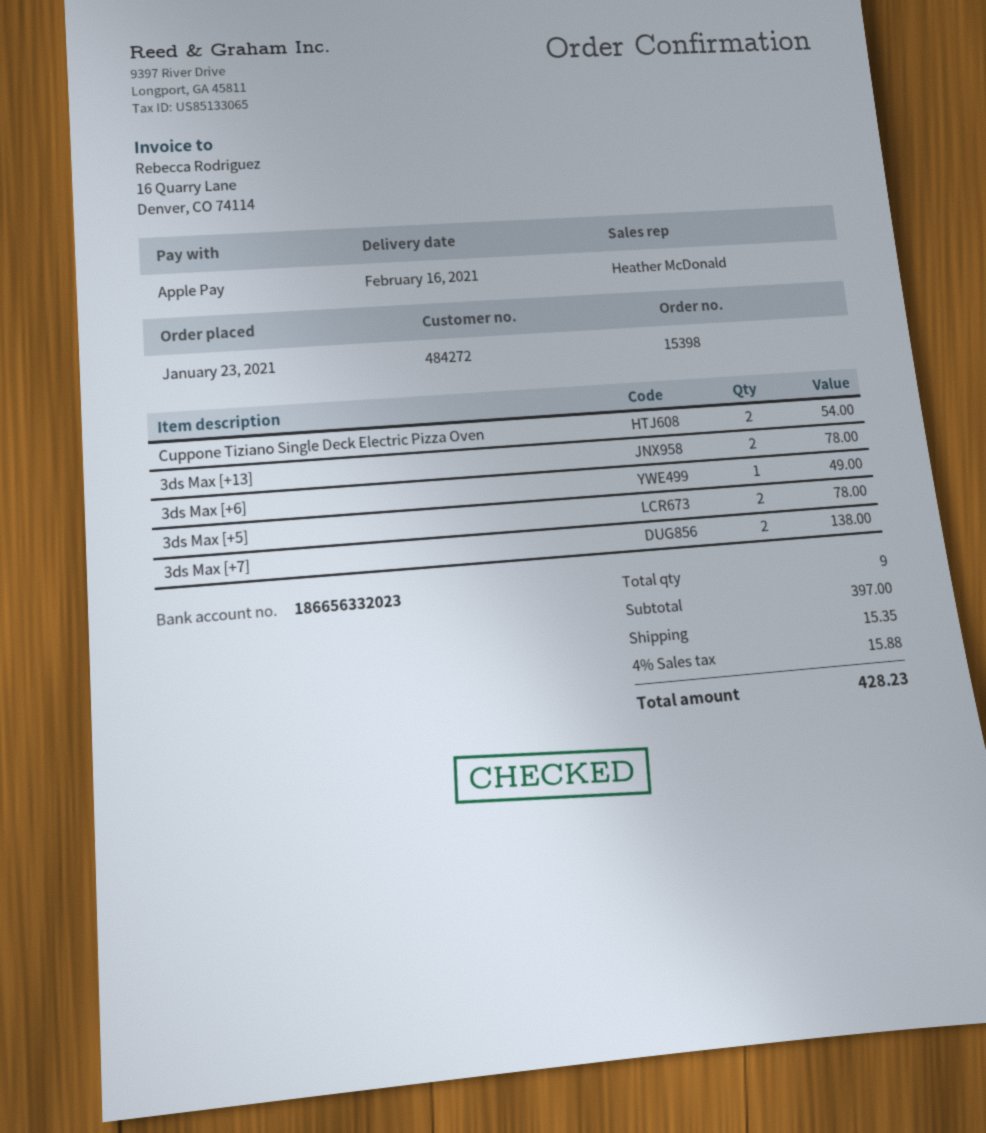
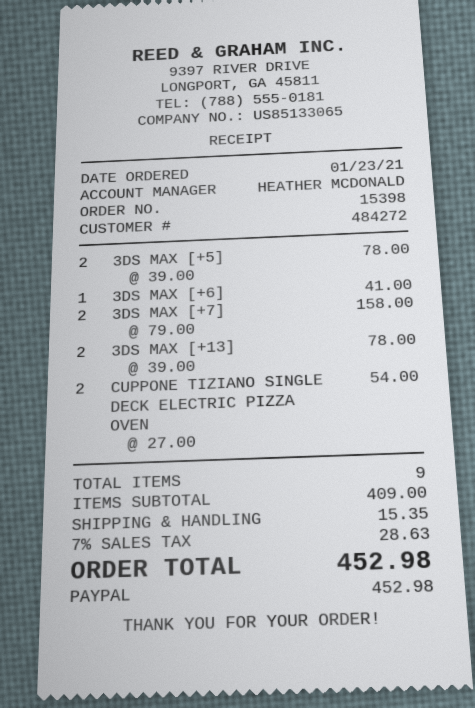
payment method: Apple Pay -> PayPal
3ds Max [+6]: 1 for 49.00 -> 1 for 41.00
3ds Max [+7]: 2 for 138.00 -> 2 for 158.00
subtotal: 397.00 -> 409.00
tax: 4% = 15.88 -> 7% = 28.63
total: 428.23 -> 452.98

